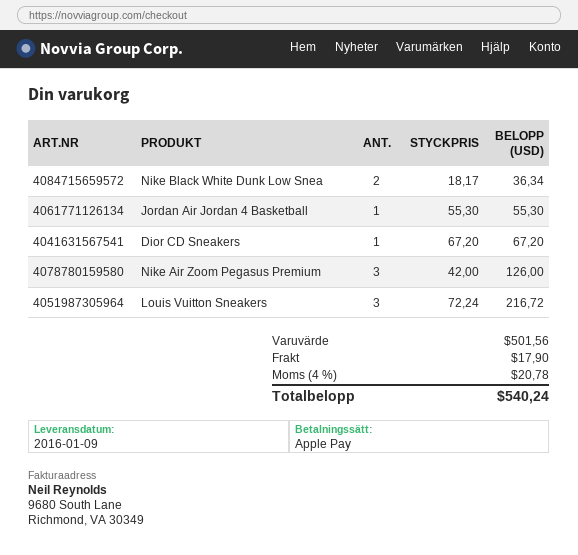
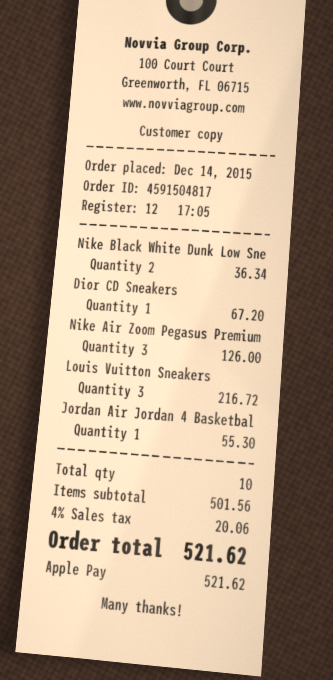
shipping: 17.90 -> none
tax: 4% = 20.78 -> 4% = 20.06
total: 540.24 -> 521.62

